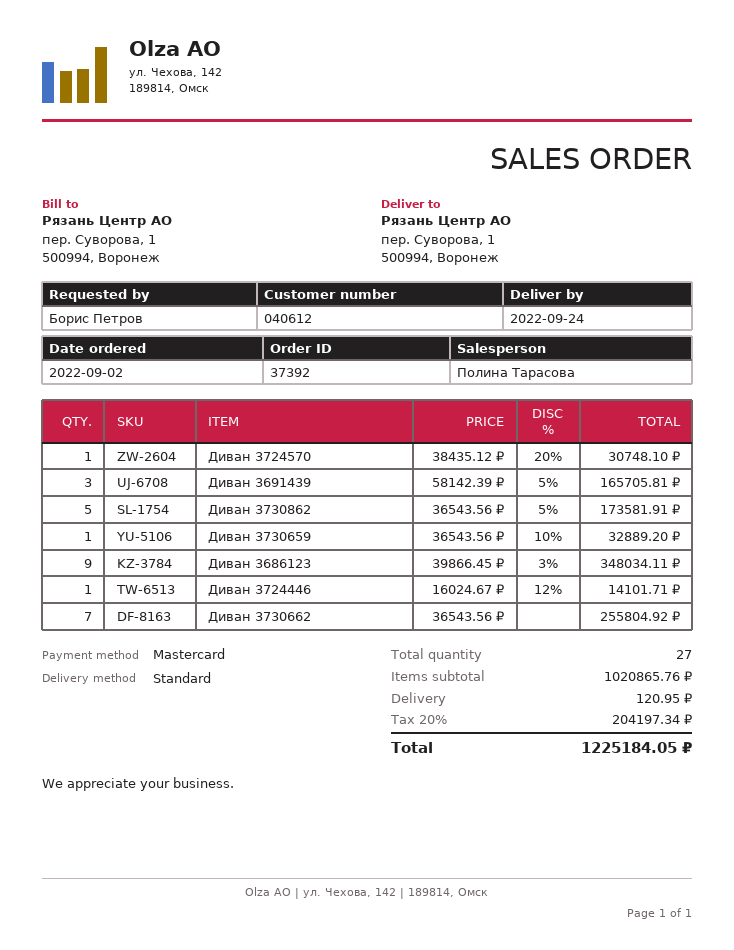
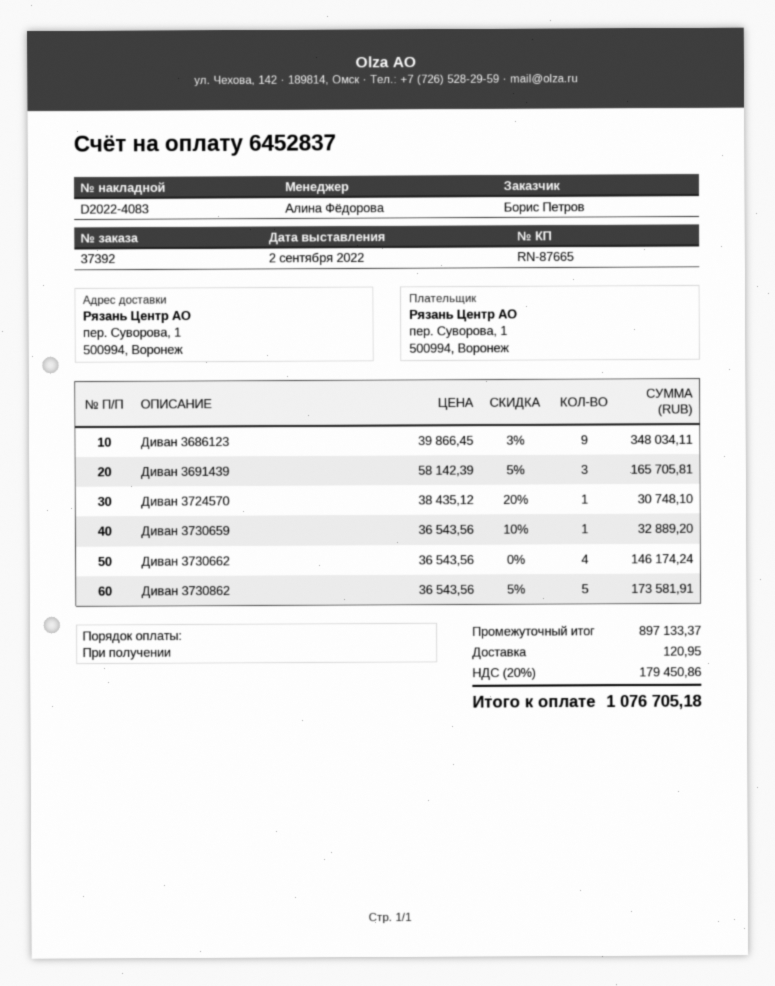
sales rep: Полина Тарасова -> Алина Фёдорова
Диван 3724446: 1 x 16024.67 - 12% = 14101.71 -> none
Диван 3730662: 7 x 36543.56 = 255804.92 -> 4 x 36543.56 = 146174.24
subtotal: 1020865.76 -> 897133.37
tax: 20% = 204197.34 -> 20% = 179450.86
total: 1225184.05 -> 1076705.18

